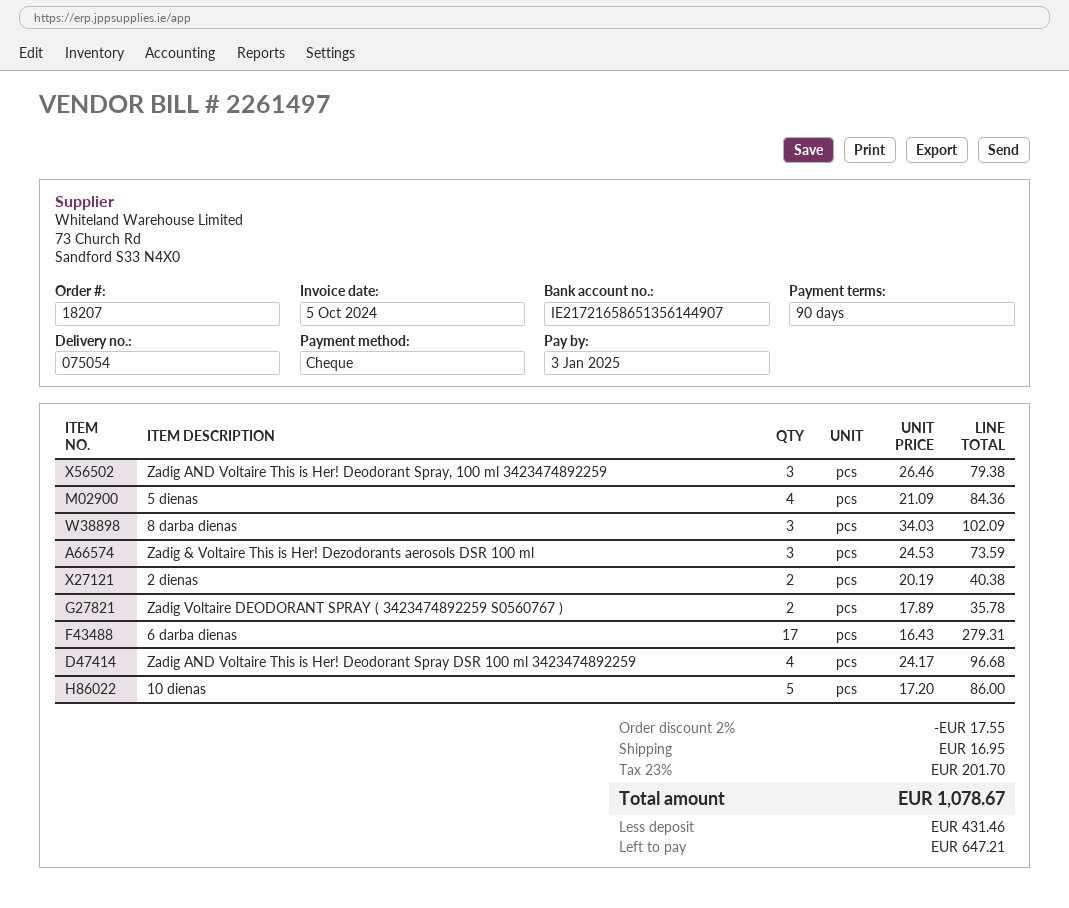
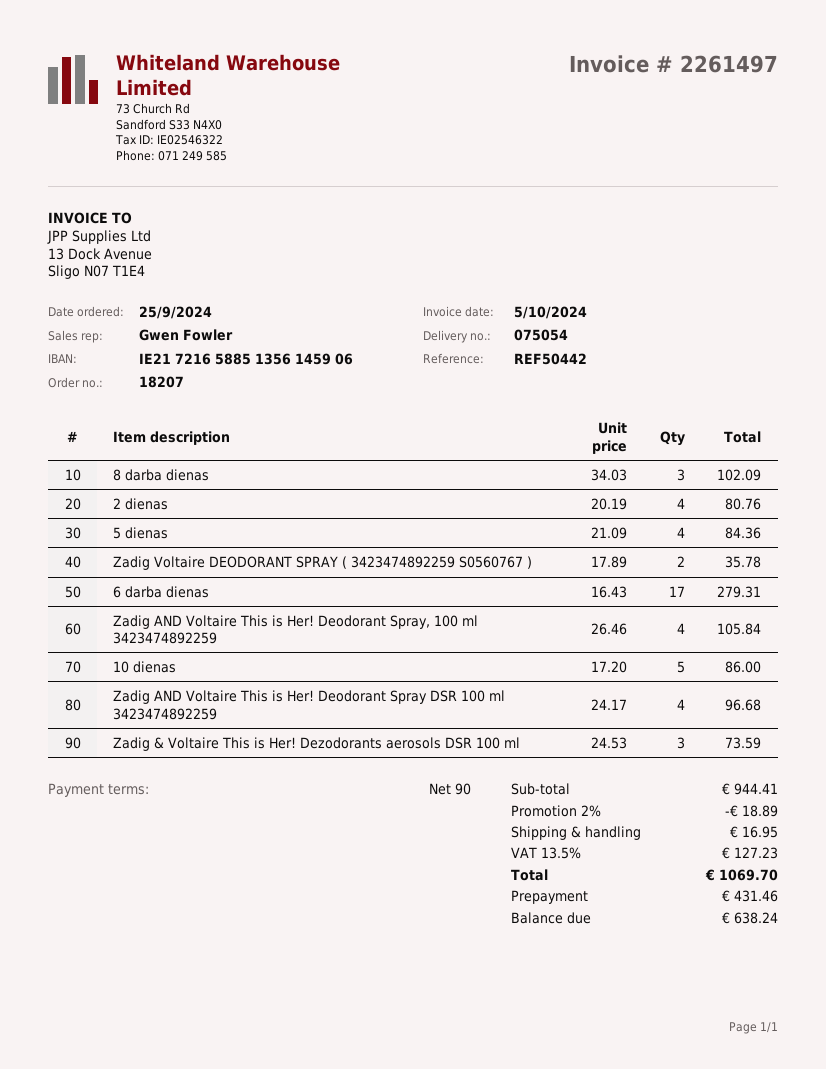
bank account: IE21721658651356144907 -> IE21721658851356145906
Zadig AND Voltaire This is Her! Deodorant Spray, 100 ml 3423474892259: 3 x 26.46 = 79.38 -> 4 x 26.46 = 105.84
2 dienas: 2 x 20.19 = 40.38 -> 4 x 20.19 = 80.76
discount: 2% = 17.55 -> 2% = 18.89
tax: 23% = 201.70 -> 13.5% = 127.23
total: 1078.67 -> 1069.70
balance: 647.21 -> 638.24

